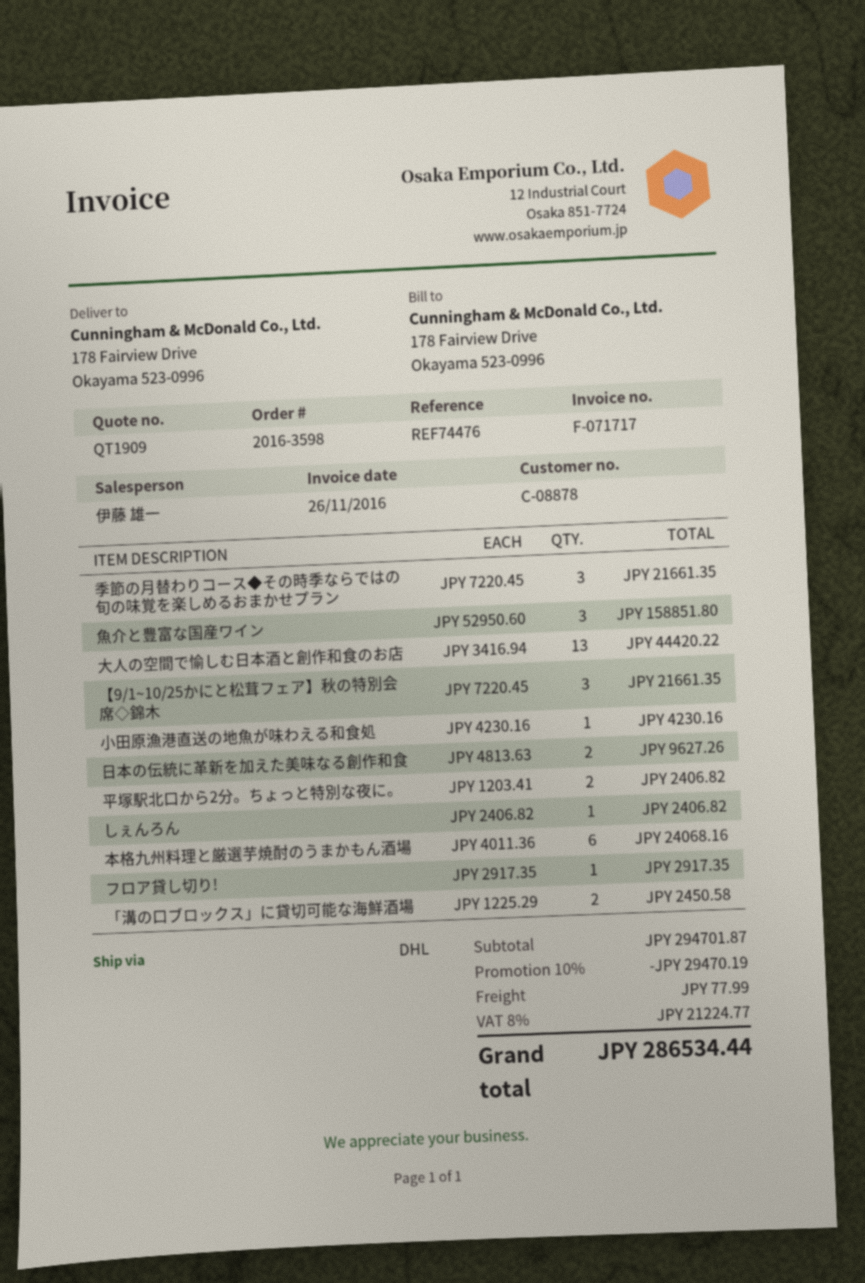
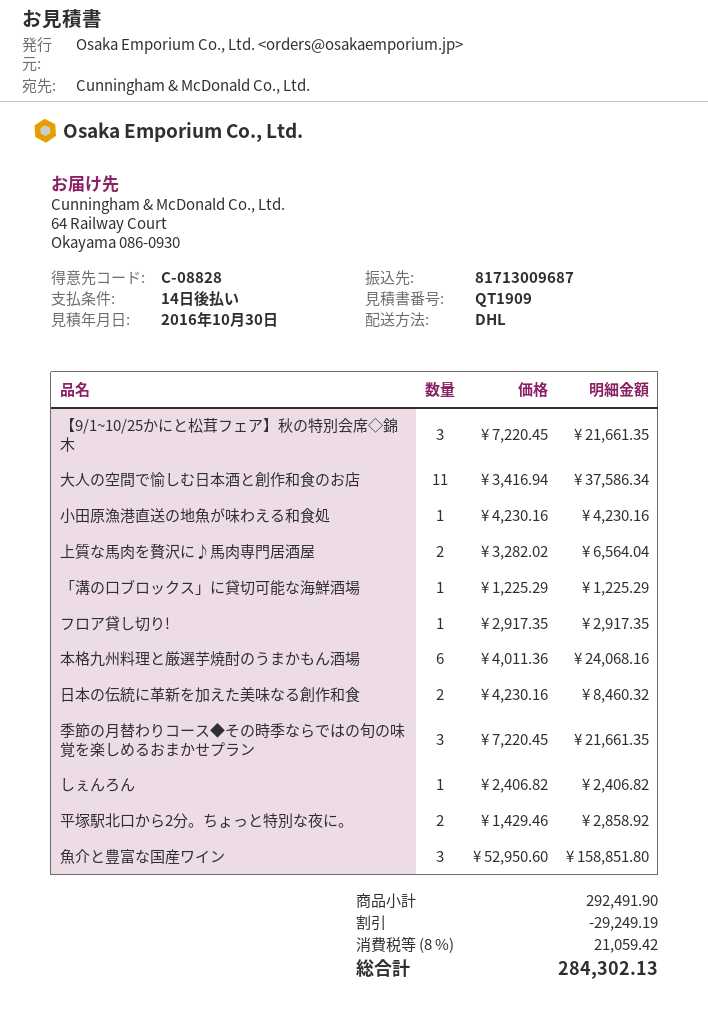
customer number: C-08878 -> C-08828
ship to: 178 Fairview Drive, Okayama 523-0996 -> 64 Railway Court, Okayama 086-0930
大人の空間で愉しむ日本酒と創作和食のお店: 13 x 3416.94 = 44420.22 -> 11 x 3416.94 = 37586.34
日本の伝統に革新を加えた美味なる創作和食: 2 x 4813.63 = 9627.26 -> 2 x 4230.16 = 8460.32
平塚駅北口から2分。ちょっと特別な夜に。: 2 x 1203.41 = 2406.82 -> 2 x 1429.46 = 2858.92
「溝の口ブロックス」に貸切可能な海鮮酒場: 2 x 1225.29 = 2450.58 -> 1 x 1225.29 = 1225.29
上質な馬肉を贅沢に♪馬肉専門居酒屋: none -> 2 x 3282.02 = 6564.04
subtotal: 294701.87 -> 292491.90
discount: 29470.19 -> 29249.19
shipping: 77.99 -> none
tax: 8% = 21224.77 -> 8% = 21059.42
total: 286534.44 -> 284302.13

